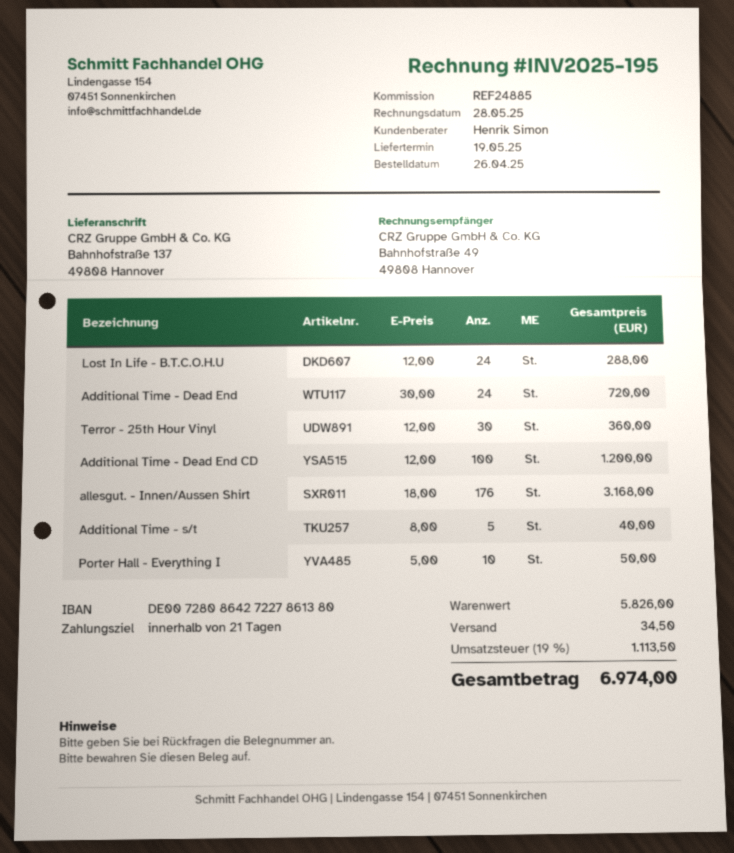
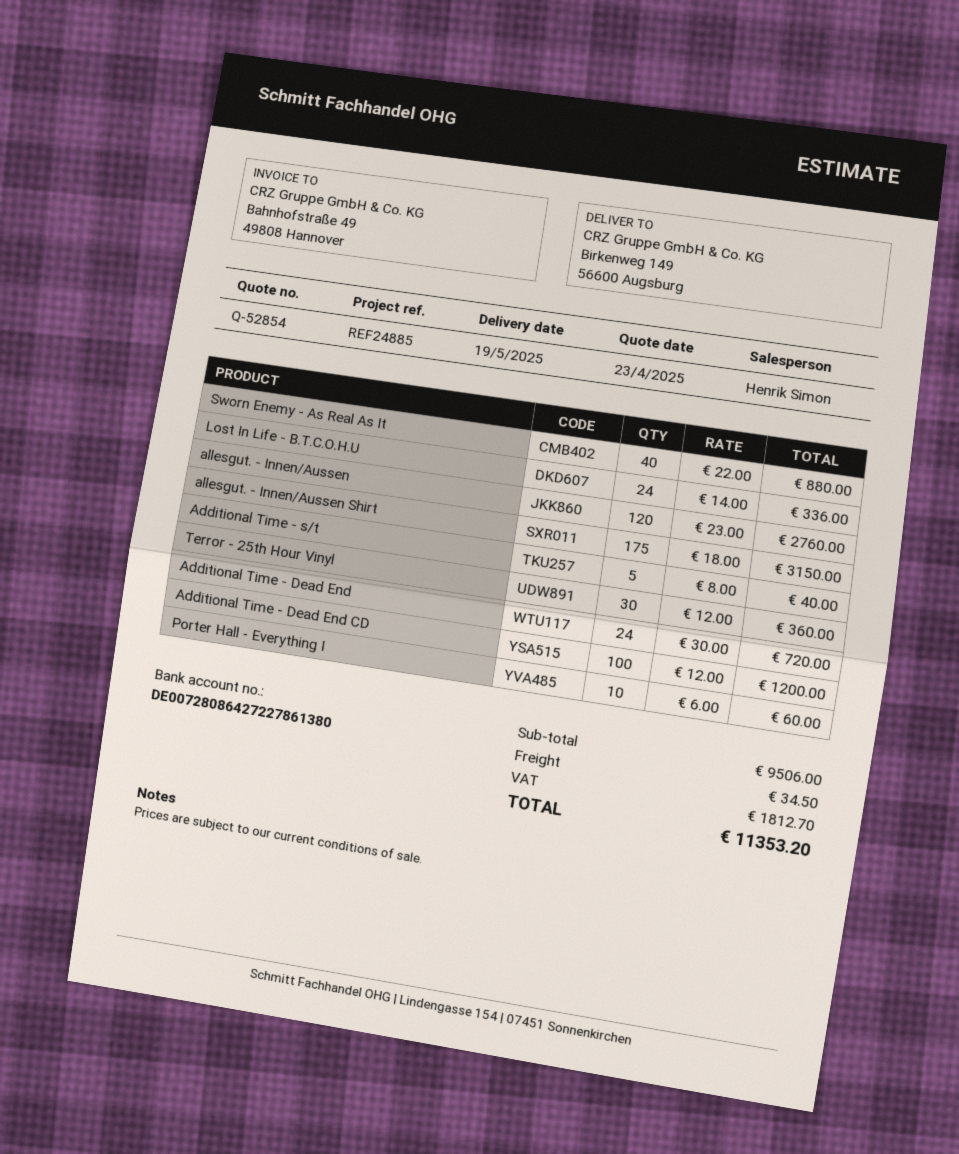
ship to: Bahnhofstraße 137, 49808 Hannover -> Birkenweg 149, 56600 Augsburg
Lost In Life - B.T.C.O.H.U: 24 x 12.00 = 288.00 -> 24 x 14.00 = 336.00
allesgut. - Innen/Aussen Shirt: 176 x 18.00 = 3168.00 -> 175 x 18.00 = 3150.00
Porter Hall - Everything I: 10 x 5.00 = 50.00 -> 10 x 6.00 = 60.00
Sworn Enemy - As Real As It: none -> 40 x 22.00 = 880.00
allesgut. - Innen/Aussen: none -> 120 x 23.00 = 2760.00
subtotal: 5826.00 -> 9506.00
tax: 1113.50 -> 1812.70
total: 6974.00 -> 11353.20

